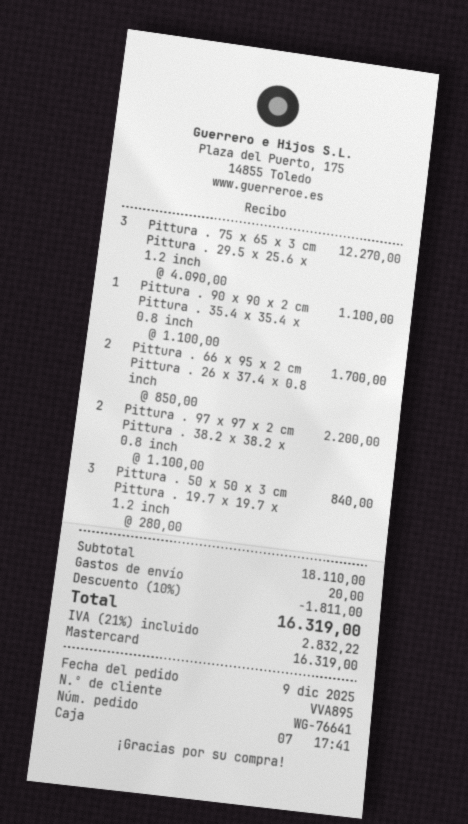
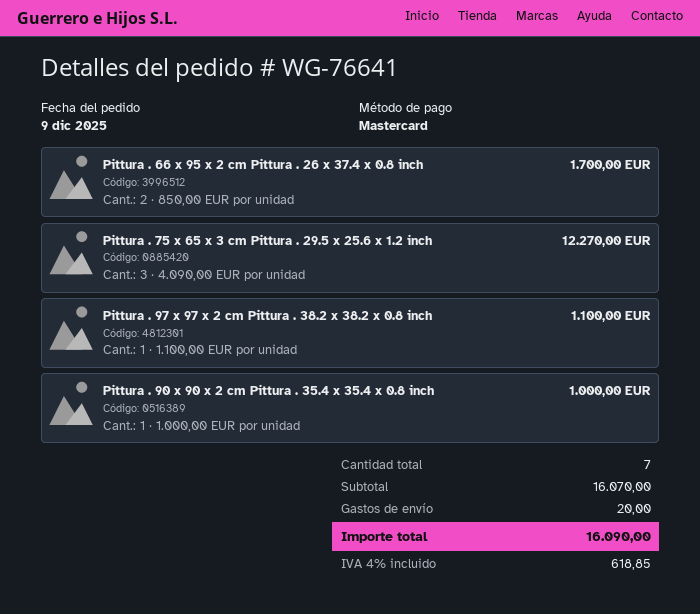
Pittura . 90 x 90 x 2 cm Pittura . 35.4 x 35.4 x 0.8 inch: 1 x 1100.00 = 1100.00 -> 1 x 1000.00 = 1000.00
Pittura . 97 x 97 x 2 cm Pittura . 38.2 x 38.2 x 0.8 inch: 2 x 1100.00 = 2200.00 -> 1 x 1100.00 = 1100.00
Pittura . 50 x 50 x 3 cm Pittura . 19.7 x 19.7 x 1.2 inch: 3 x 280.00 = 840.00 -> none
subtotal: 18110.00 -> 16070.00
discount: 10% = 1811.00 -> none
tax: 21% = 2832.22 -> 4% = 618.85
total: 16319.00 -> 16090.00

